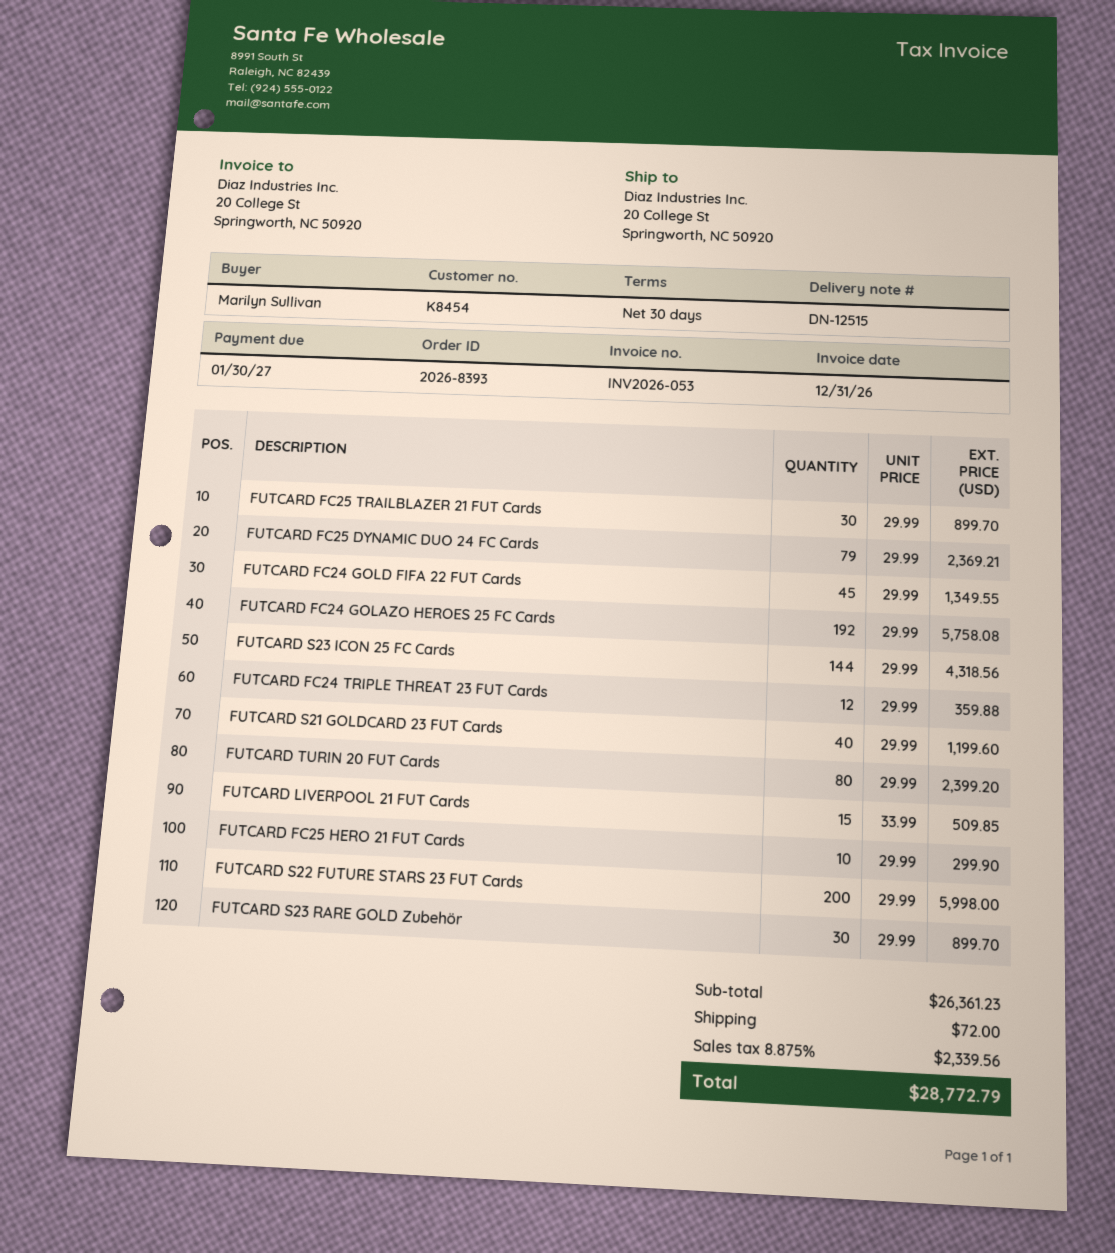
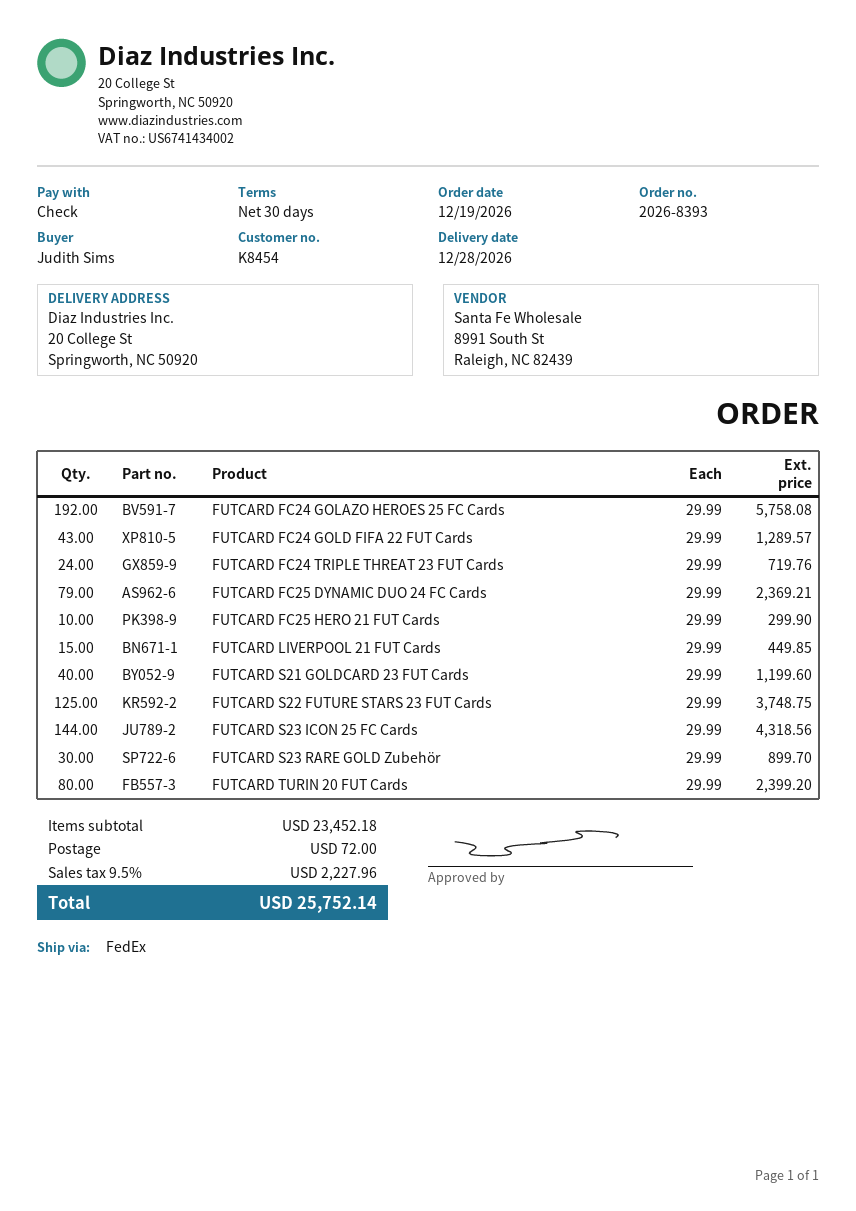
ordered by: Marilyn Sullivan -> Judith Sims
FUTCARD FC25 TRAILBLAZER 21 FUT Cards: 30 x 29.99 = 899.70 -> none
FUTCARD FC24 GOLD FIFA 22 FUT Cards: 45 x 29.99 = 1349.55 -> 43 x 29.99 = 1289.57
FUTCARD FC24 TRIPLE THREAT 23 FUT Cards: 12 x 29.99 = 359.88 -> 24 x 29.99 = 719.76
FUTCARD LIVERPOOL 21 FUT Cards: 15 x 33.99 = 509.85 -> 15 x 29.99 = 449.85
FUTCARD S22 FUTURE STARS 23 FUT Cards: 200 x 29.99 = 5998.00 -> 125 x 29.99 = 3748.75
subtotal: 26361.23 -> 23452.18
tax: 8.875% = 2339.56 -> 9.5% = 2227.96
total: 28772.79 -> 25752.14

